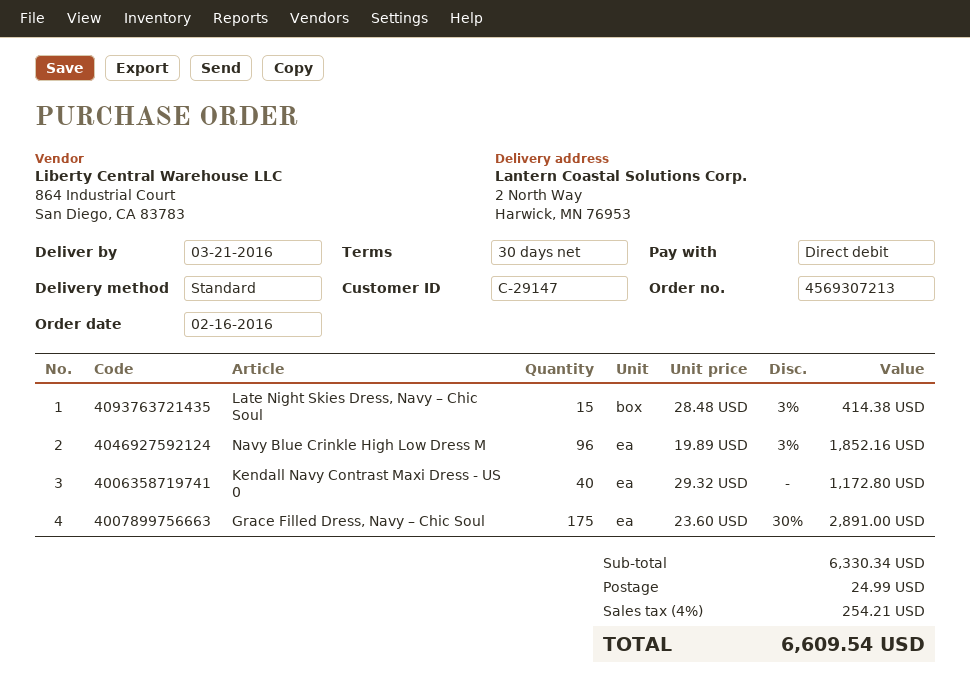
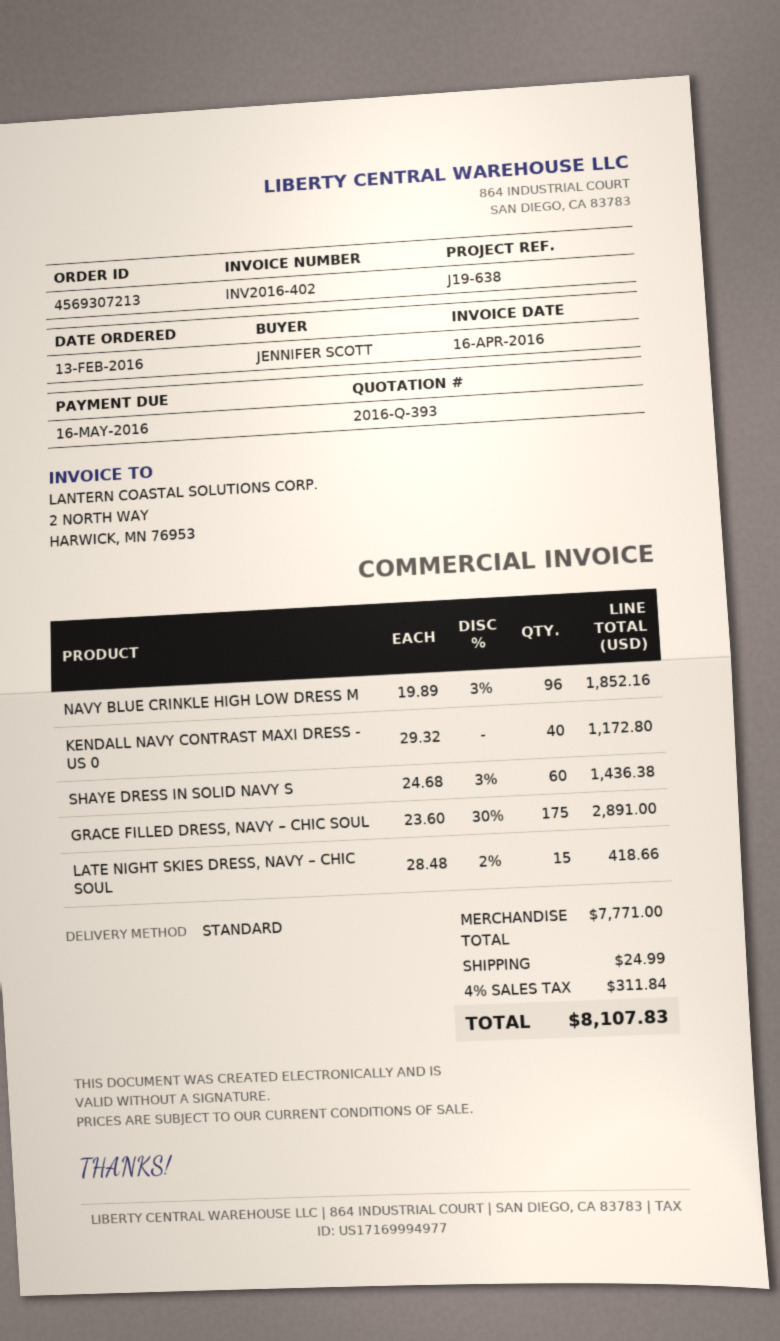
order date: 2016-02-16 -> 2016-02-13
Late Night Skies Dress, Navy – Chic Soul: 15 x 28.48 - 3% = 414.38 -> 15 x 28.48 - 2% = 418.66
SHAYE DRESS IN SOLID NAVY S: none -> 60 x 24.68 - 3% = 1436.38
subtotal: 6330.34 -> 7771.00
tax: 4% = 254.21 -> 4% = 311.84
total: 6609.54 -> 8107.83

